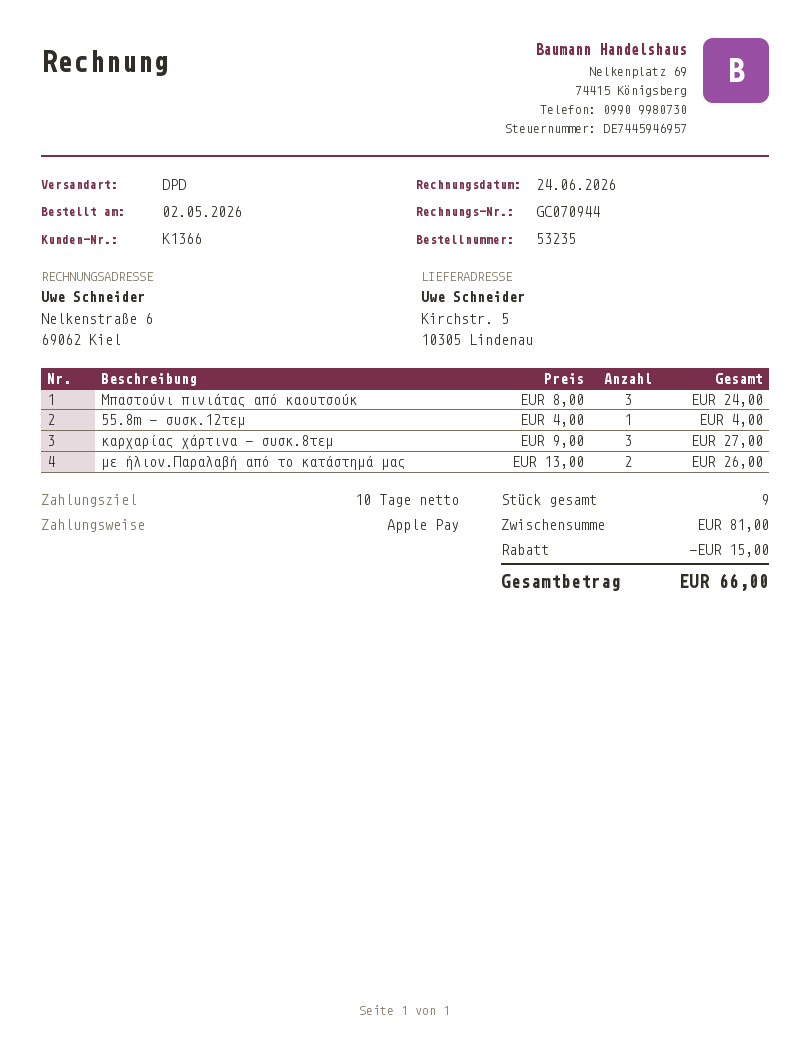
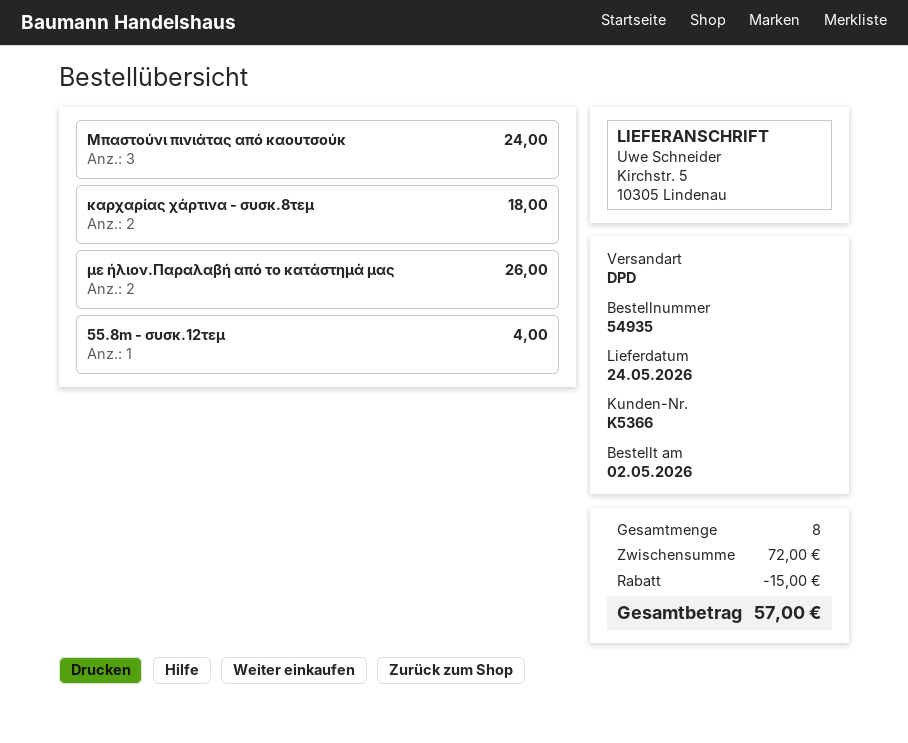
order number: 53235 -> 54935
customer number: K1366 -> K5366
καρχαρίας χάρτινα - συσκ.8τεμ: 3 for 27.00 -> 2 for 18.00
total quantity: 9 -> 8
subtotal: 81.00 -> 72.00
total: 66.00 -> 57.00

